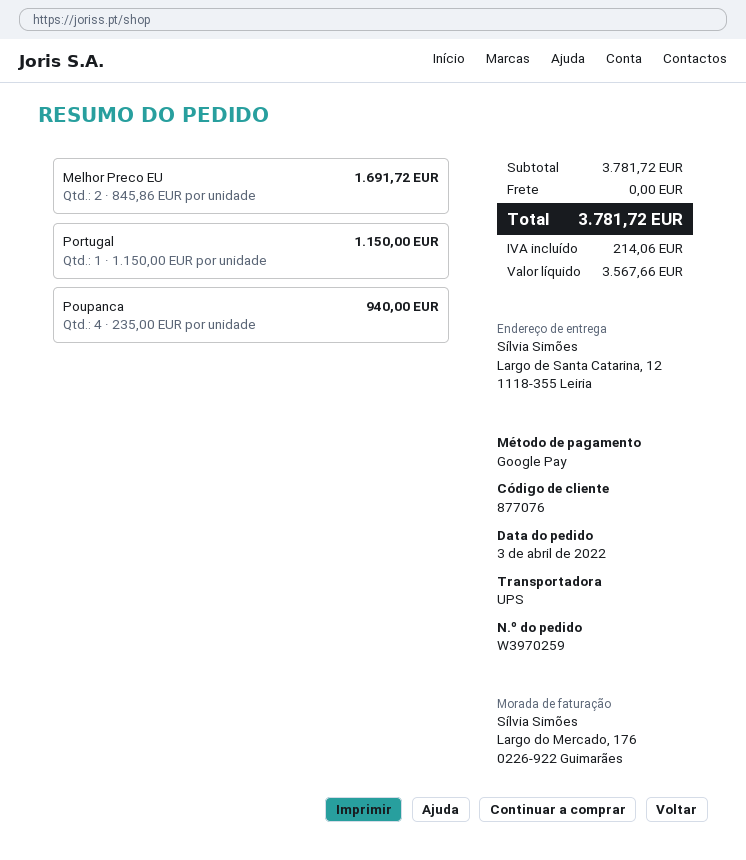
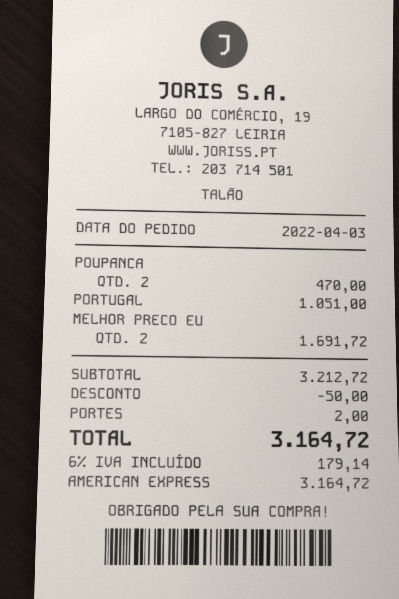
payment method: Google Pay -> American Express
Portugal: 1 for 1150.00 -> 1 for 1051.00
Poupanca: 4 for 940.00 -> 2 for 470.00
subtotal: 3781.72 -> 3212.72
discount: none -> 50.00
shipping: 0.00 -> 2.00
tax: 214.06 -> 179.14
total: 3781.72 -> 3164.72

